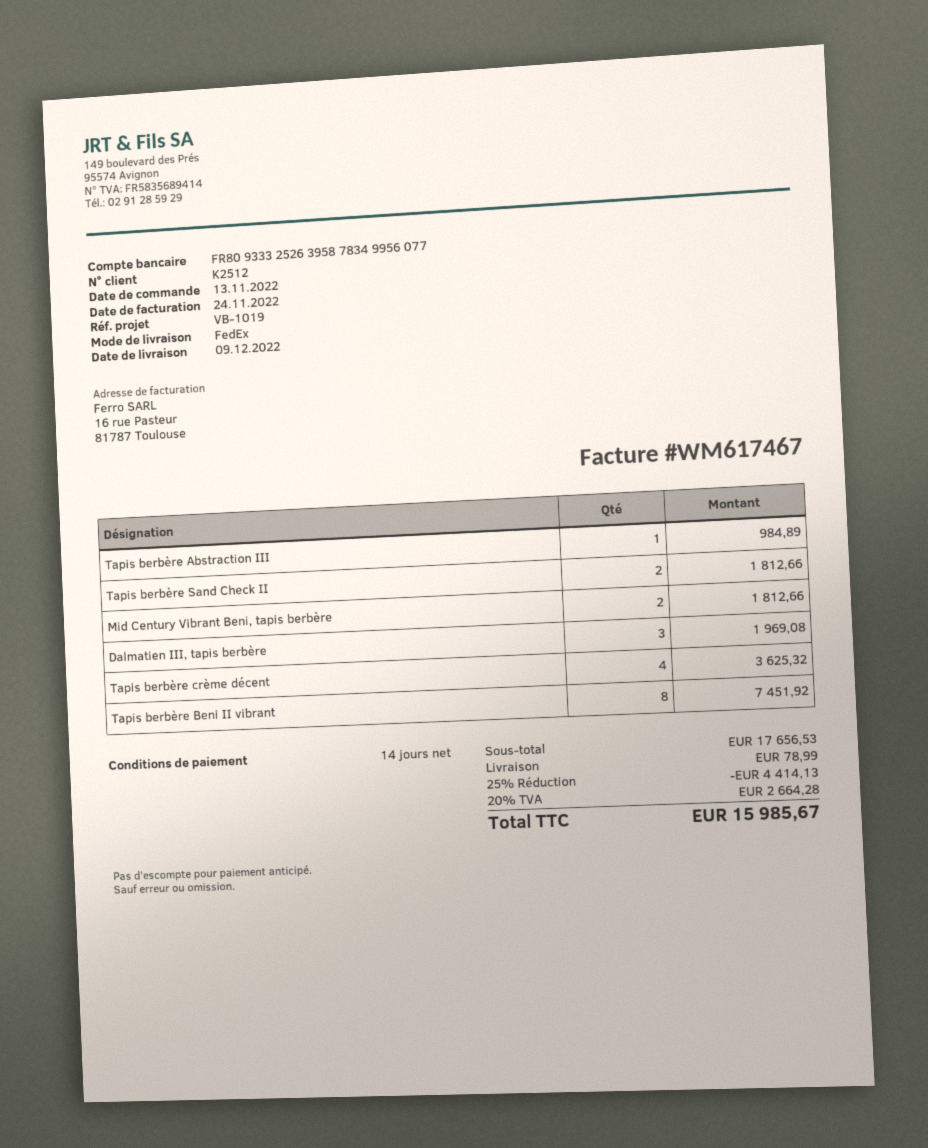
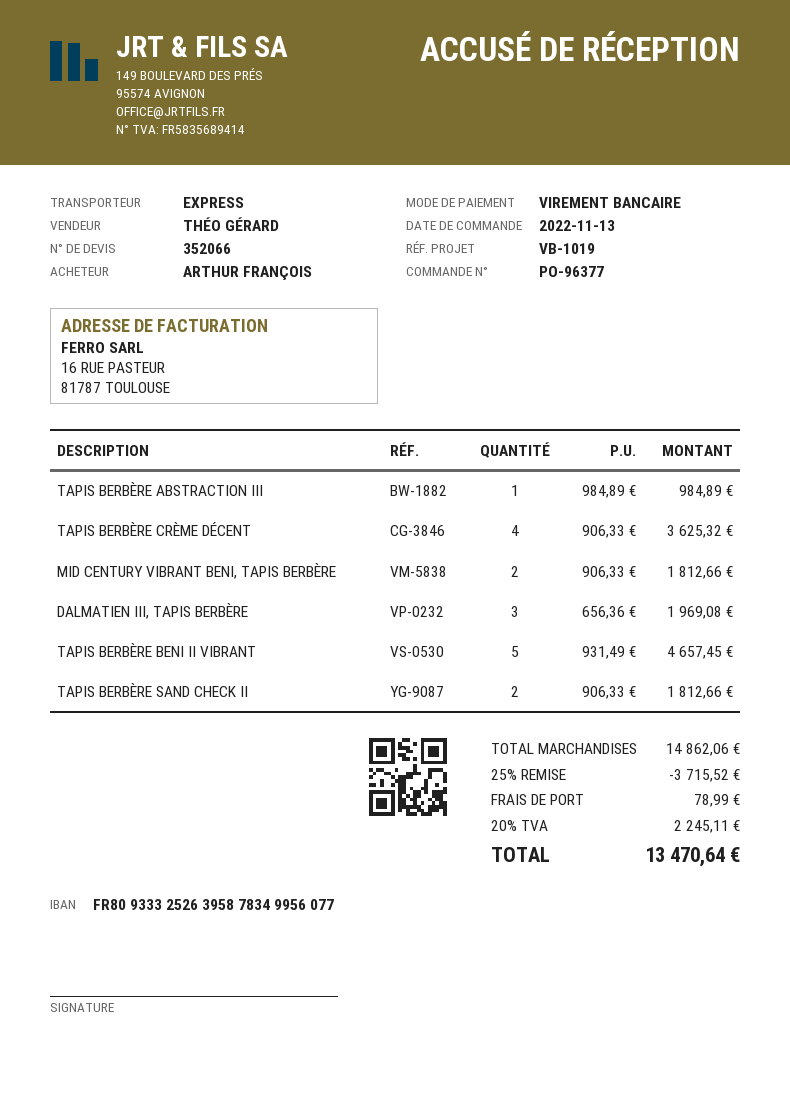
shipping method: FedEx -> express
Tapis berbère Beni II vibrant: 8 for 7451.92 -> 5 for 4657.45
subtotal: 17656.53 -> 14862.06
discount: 25% = 4414.13 -> 25% = 3715.52
tax: 20% = 2664.28 -> 20% = 2245.11
total: 15985.67 -> 13470.64

